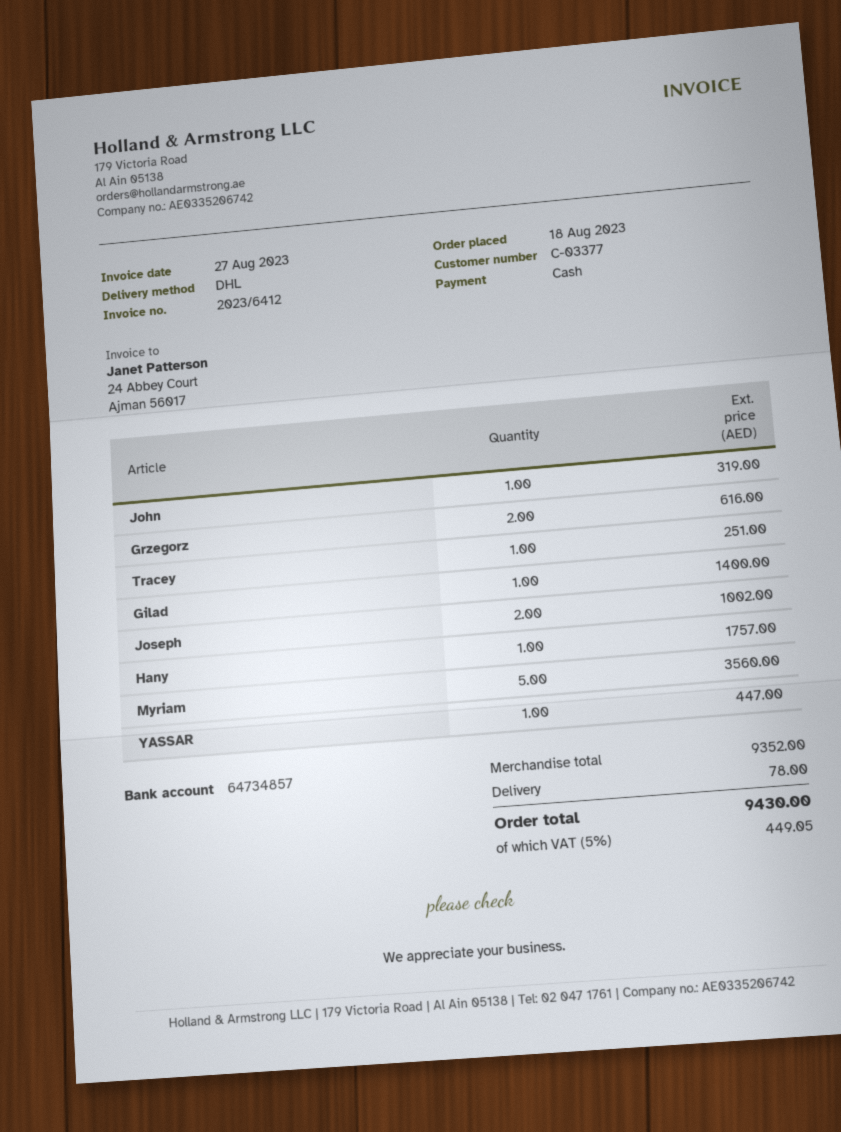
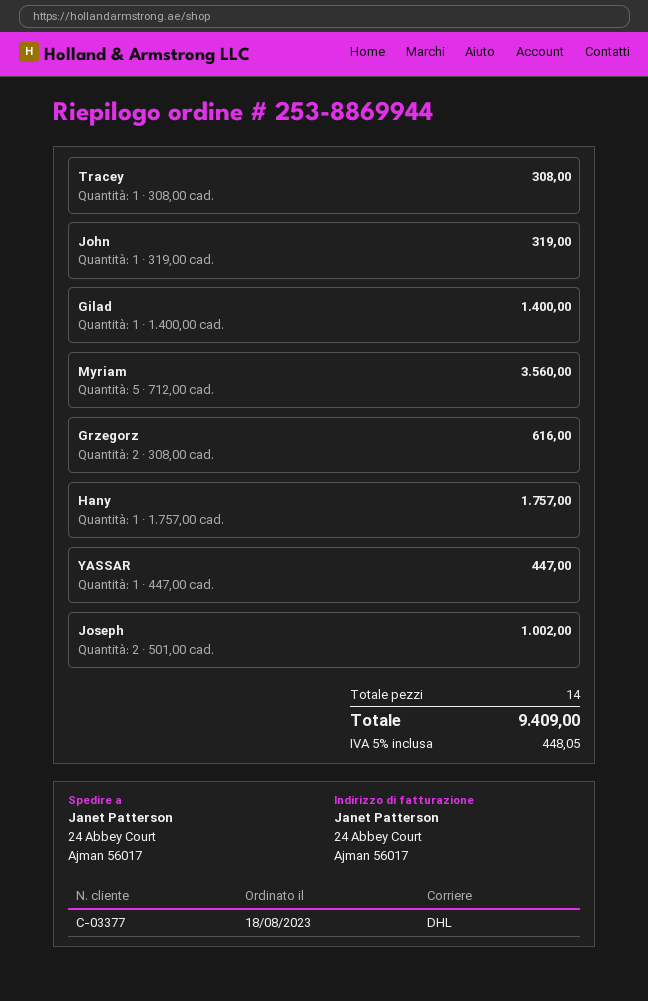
Tracey: 1 for 251.00 -> 1 for 308.00
shipping: 78.00 -> none
tax: 5% = 449.05 -> 5% = 448.05
total: 9430.00 -> 9409.00

